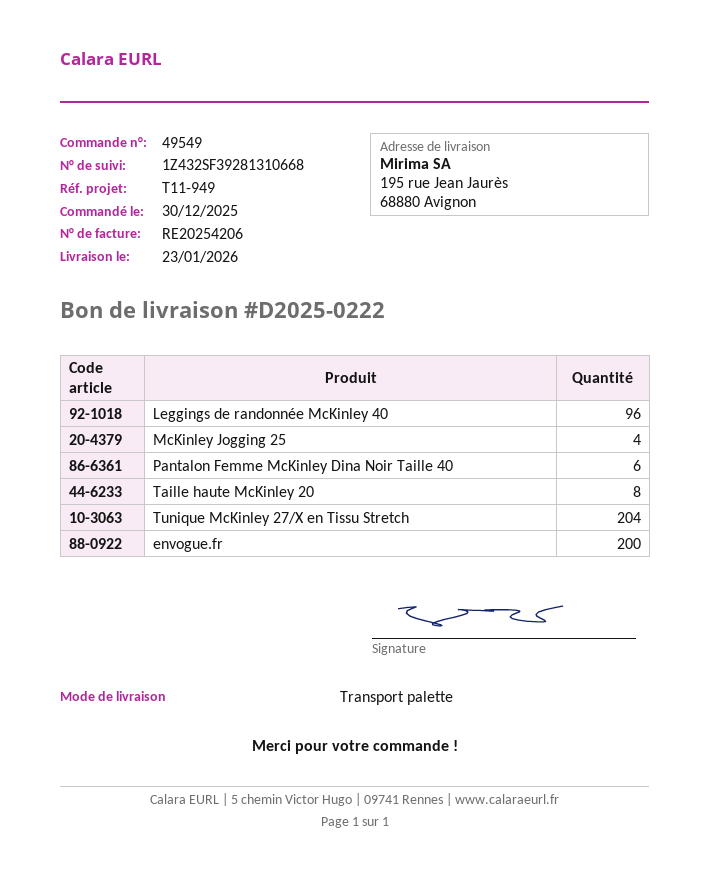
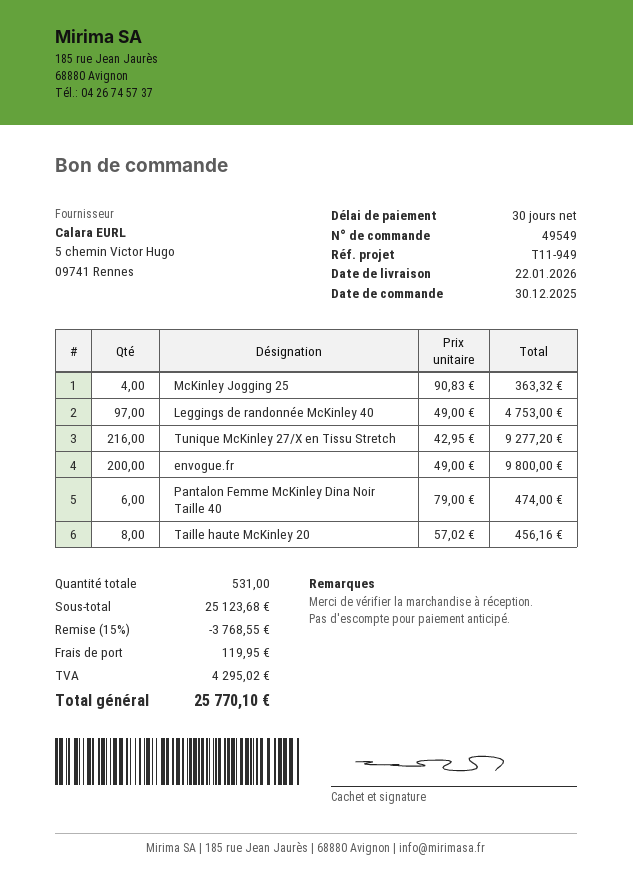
delivery date: 2026-01-23 -> 2026-01-22
Leggings de randonnée McKinley 40: 96 -> 97
Tunique McKinley 27/X en Tissu Stretch: 204 -> 216

